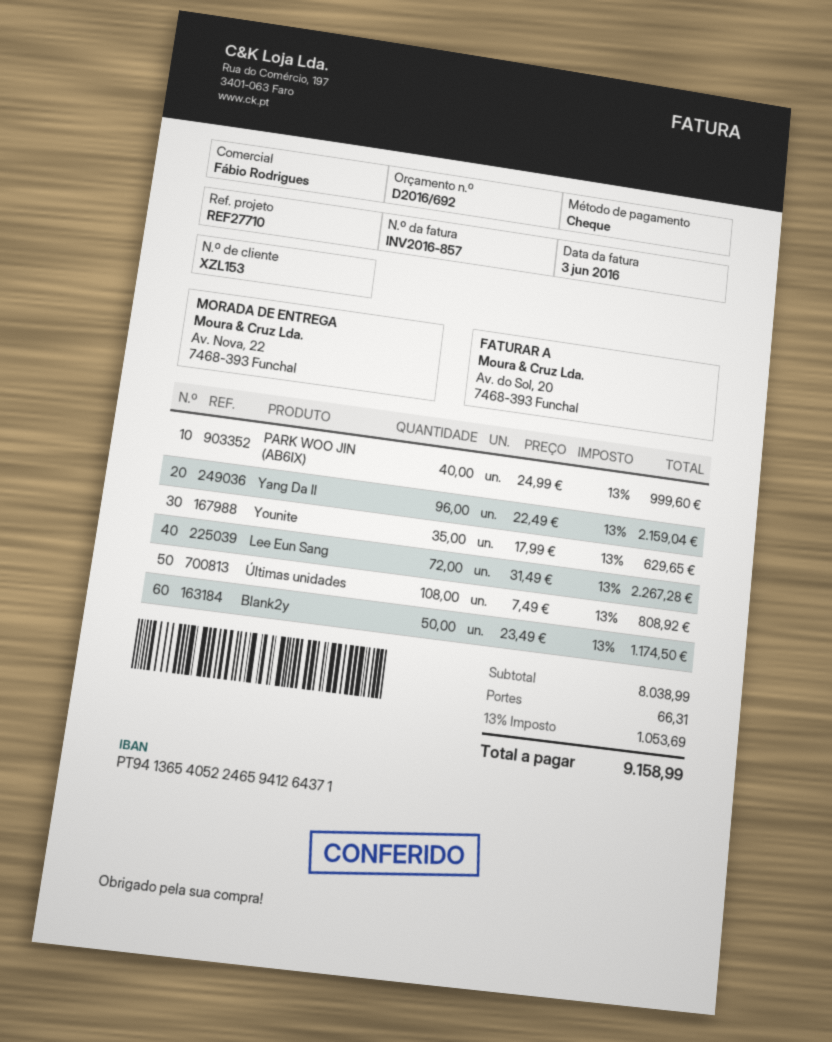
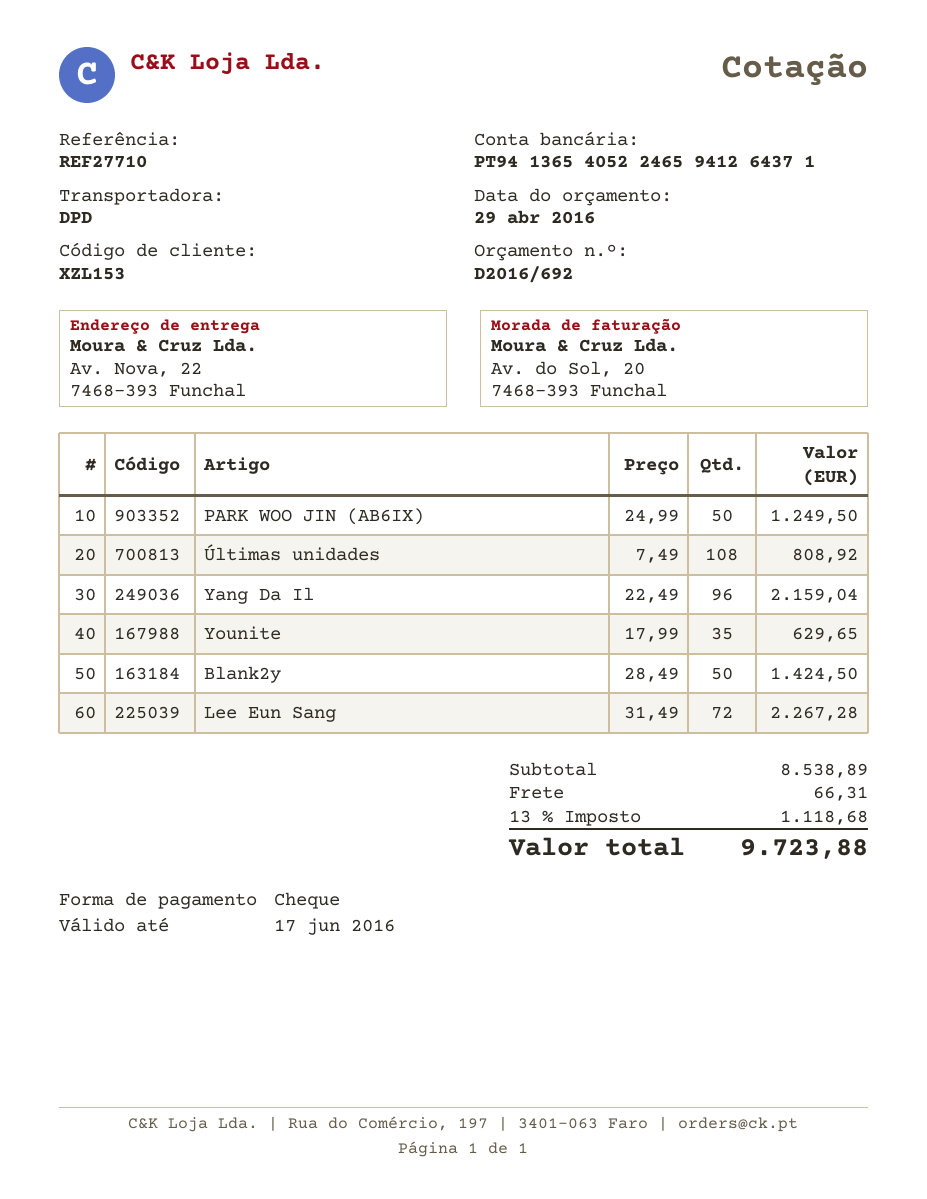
PARK WOO JIN (AB6IX): 40 x 24.99 = 999.60 -> 50 x 24.99 = 1249.50
Blank2y: 50 x 23.49 = 1174.50 -> 50 x 28.49 = 1424.50
subtotal: 8038.99 -> 8538.89
tax: 13% = 1053.69 -> 13% = 1118.68
total: 9158.99 -> 9723.88

